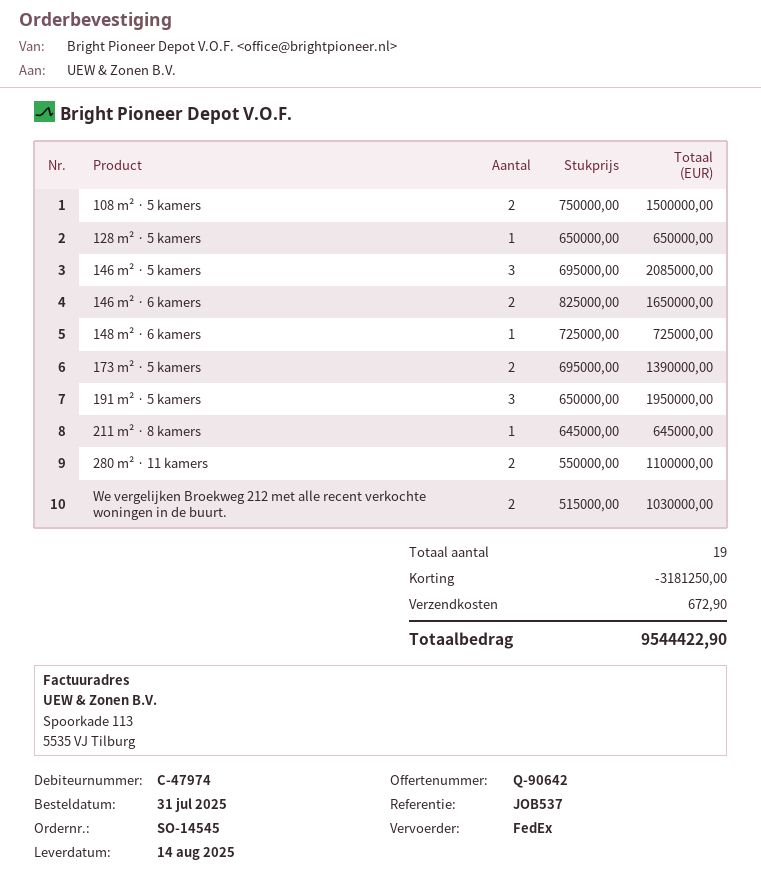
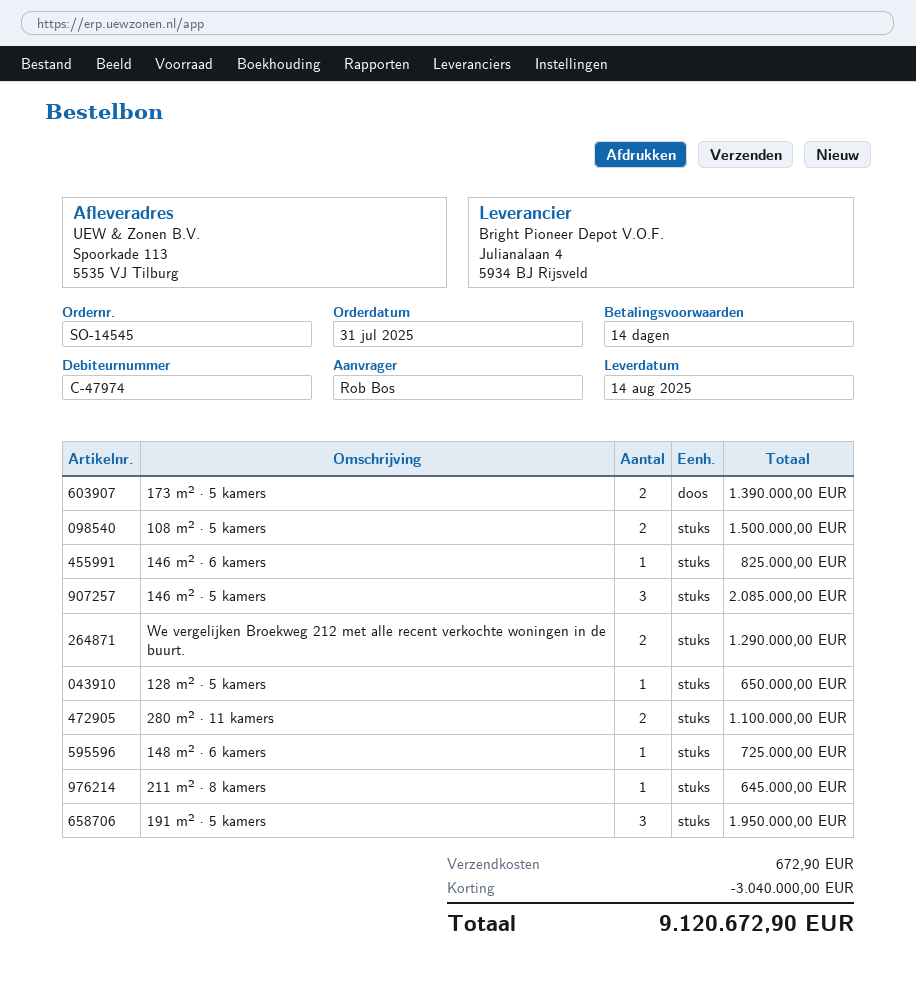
146 m² · 6 kamers: 2 for 1650000.00 -> 1 for 825000.00
We vergelijken Broekweg 212 met alle recent verkochte woningen in de buurt.: 2 for 1030000.00 -> 2 for 1290000.00
discount: 3181250.00 -> 3040000.00
total: 9544422.90 -> 9120672.90

